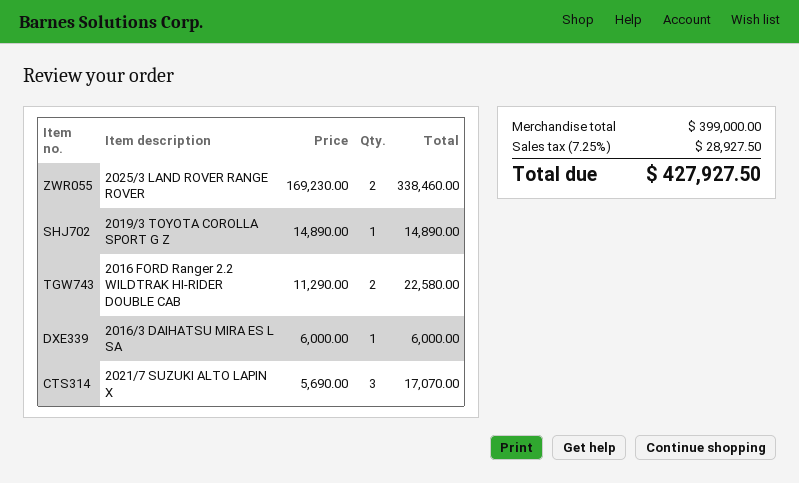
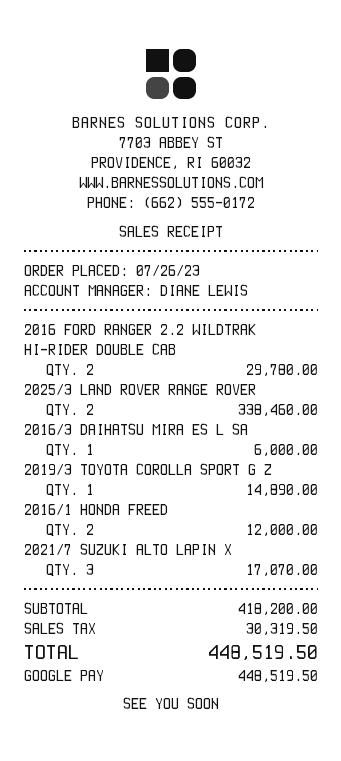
2016 FORD Ranger 2.2 WILDTRAK HI-RIDER DOUBLE CAB: 2 for 22580.00 -> 2 for 29780.00
2016/1 HONDA FREED: none -> 2 for 12000.00
subtotal: 399000.00 -> 418200.00
tax: 28927.50 -> 30319.50
total: 427927.50 -> 448519.50

